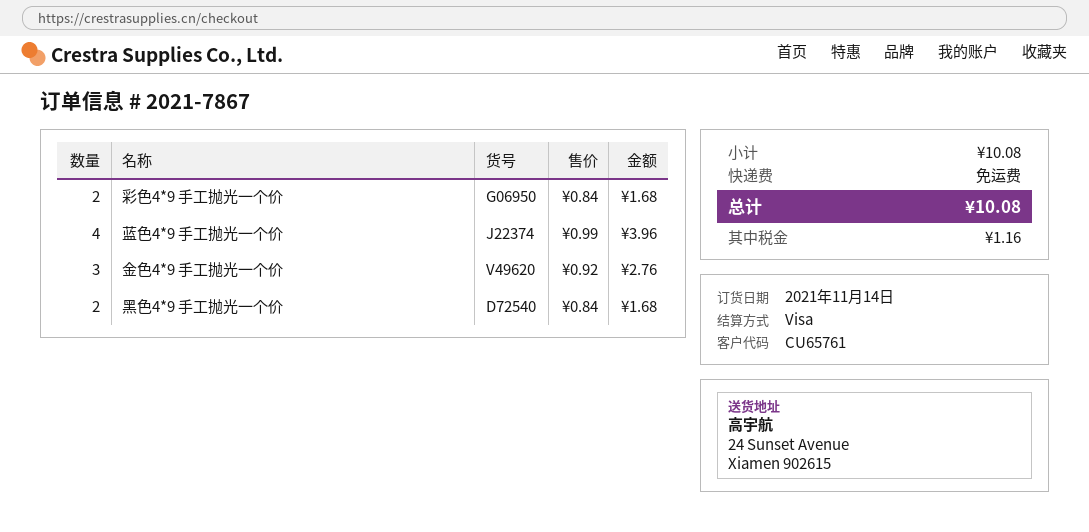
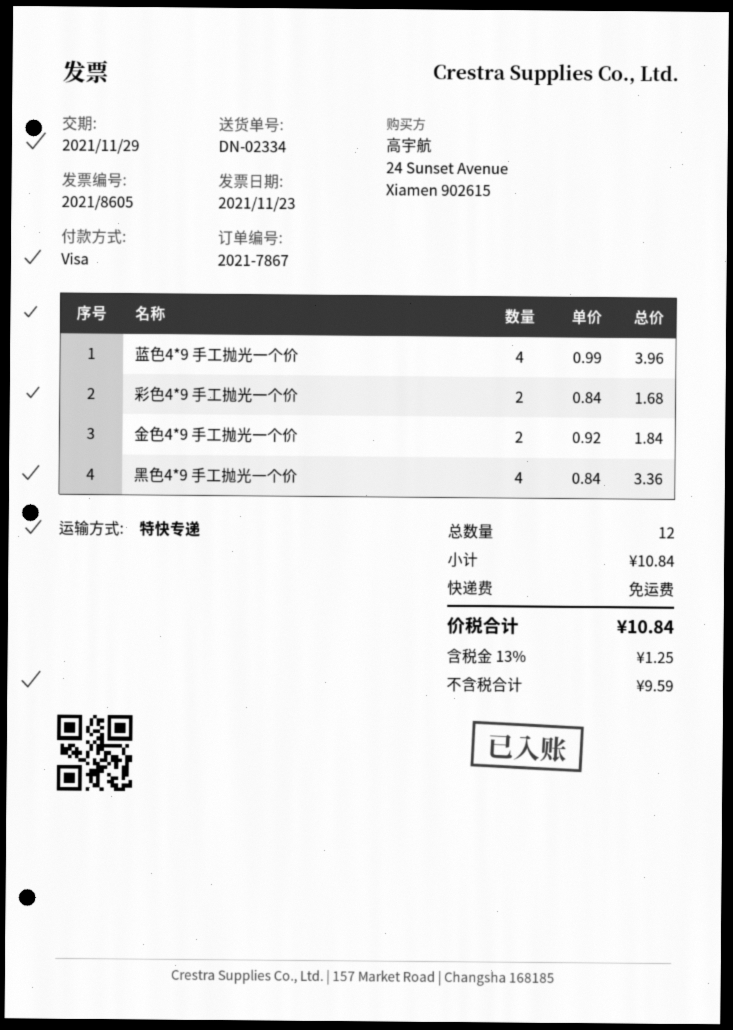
金色4*9 手工抛光一个价: 3 x 0.92 = 2.76 -> 2 x 0.92 = 1.84
黑色4*9 手工抛光一个价: 2 x 0.84 = 1.68 -> 4 x 0.84 = 3.36
subtotal: 10.08 -> 10.84
tax: 1.16 -> 1.25
total: 10.08 -> 10.84

